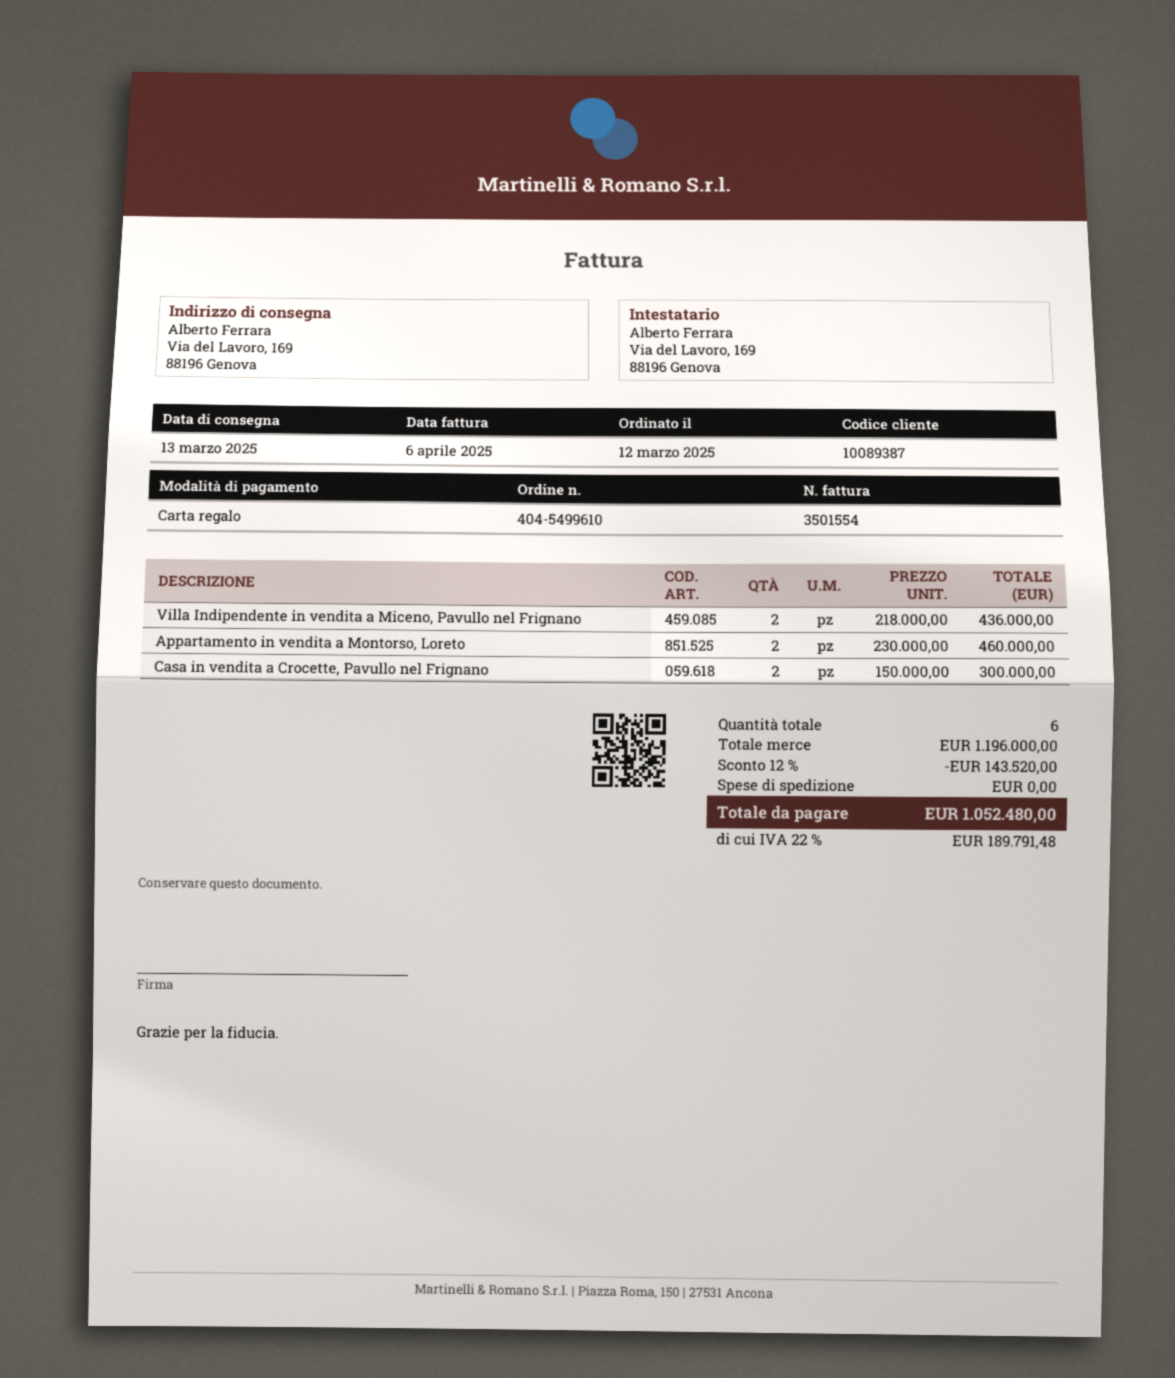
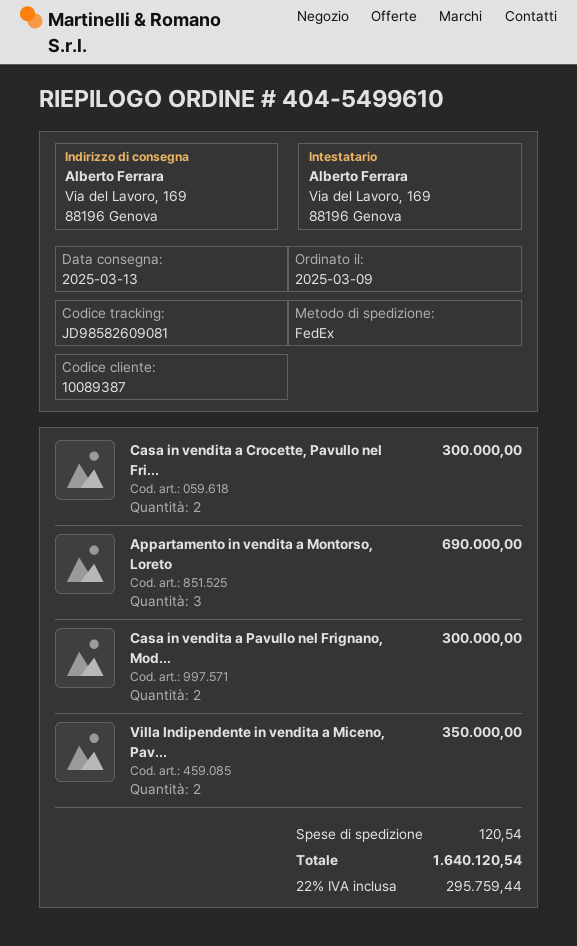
order date: 2025-03-12 -> 2025-03-09
Villa Indipendente in vendita a Miceno, Pavullo nel Frignano: 2 for 436000.00 -> 2 for 350000.00
Appartamento in vendita a Montorso, Loreto: 2 for 460000.00 -> 3 for 690000.00
Casa in vendita a Pavullo nel Frignano, Mod...: none -> 2 for 300000.00
discount: 12% = 143520.00 -> none
shipping: 0.00 -> 120.54
tax: 22% = 189791.48 -> 22% = 295759.44
total: 1052480.00 -> 1640120.54

